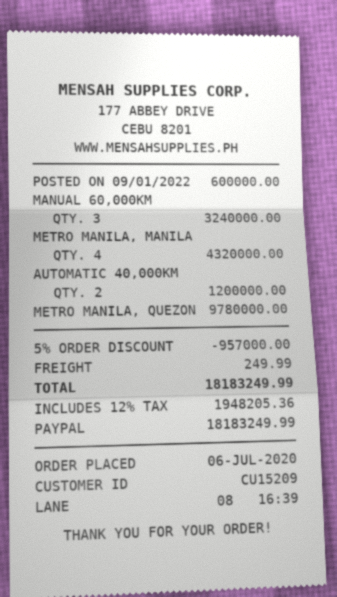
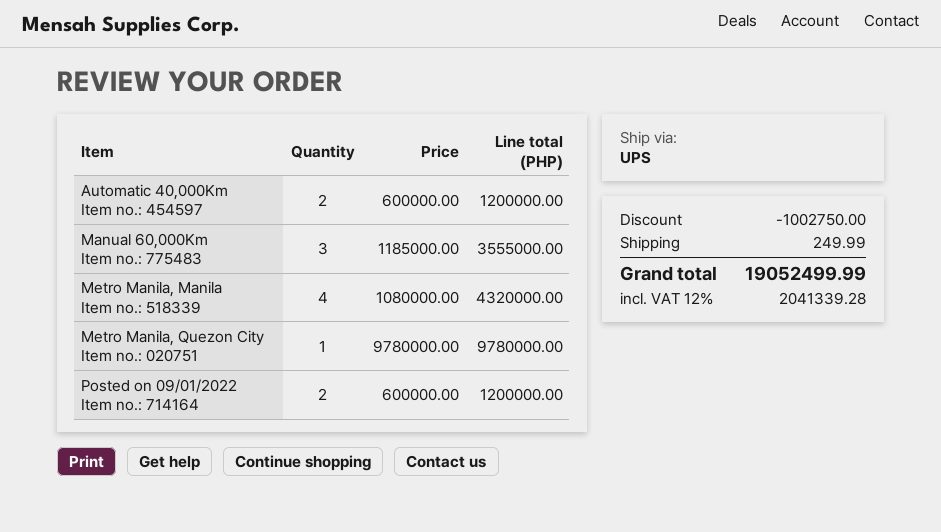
POSTED ON 09/01/2022: 1 for 600000.00 -> 2 for 1200000.00
MANUAL 60,000KM: 3 for 3240000.00 -> 3 for 3555000.00
discount: 957000.00 -> 1002750.00
tax: 12% = 1948205.36 -> 12% = 2041339.28
total: 18183249.99 -> 19052499.99

